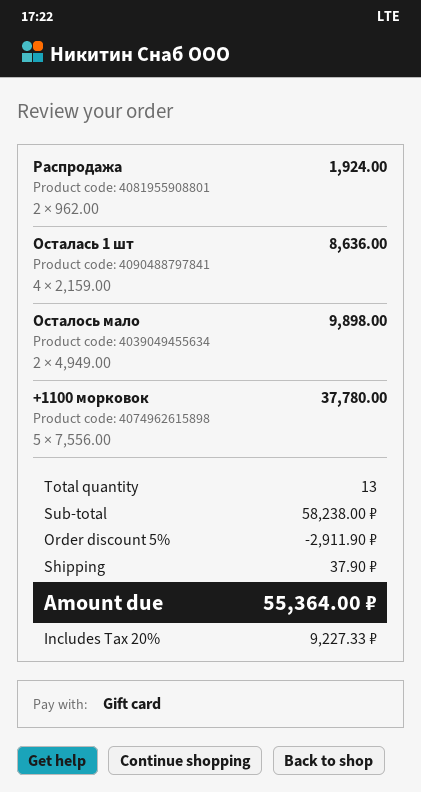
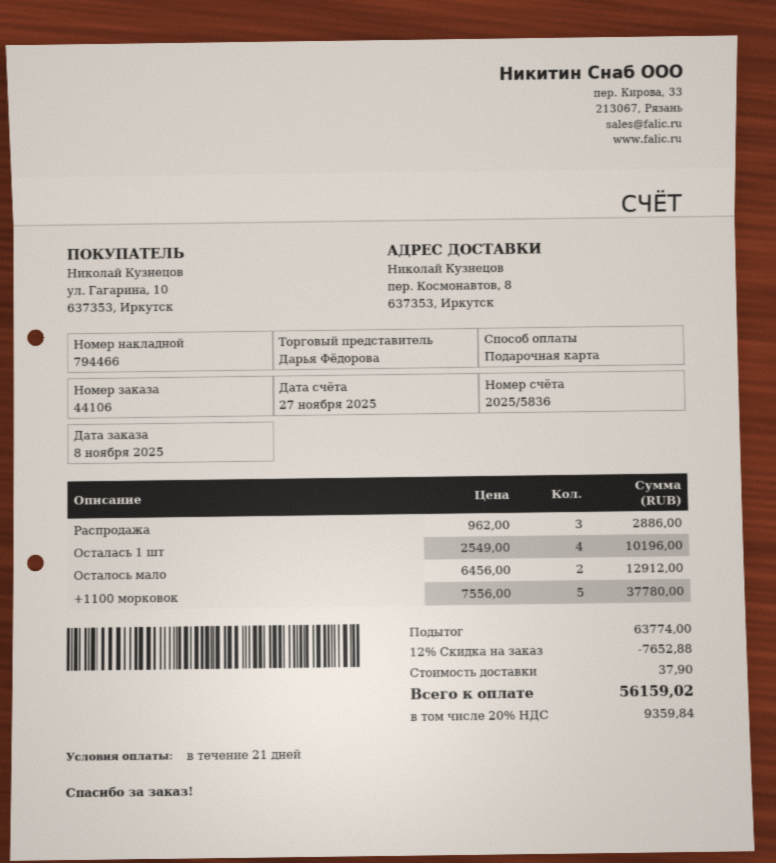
Распродажа: 2 x 962.00 = 1924.00 -> 3 x 962.00 = 2886.00
Осталась 1 шт: 4 x 2159.00 = 8636.00 -> 4 x 2549.00 = 10196.00
Осталось мало: 2 x 4949.00 = 9898.00 -> 2 x 6456.00 = 12912.00
subtotal: 58238.00 -> 63774.00
discount: 5% = 2911.90 -> 12% = 7652.88
tax: 20% = 9227.33 -> 20% = 9359.84
total: 55364.00 -> 56159.02

